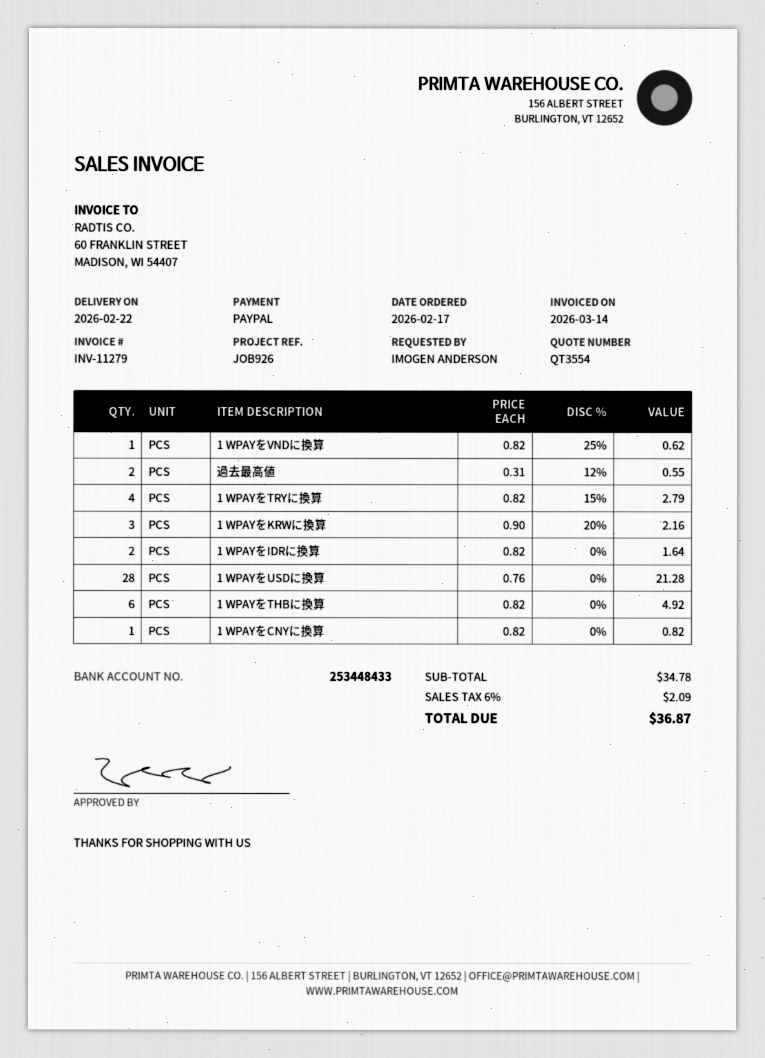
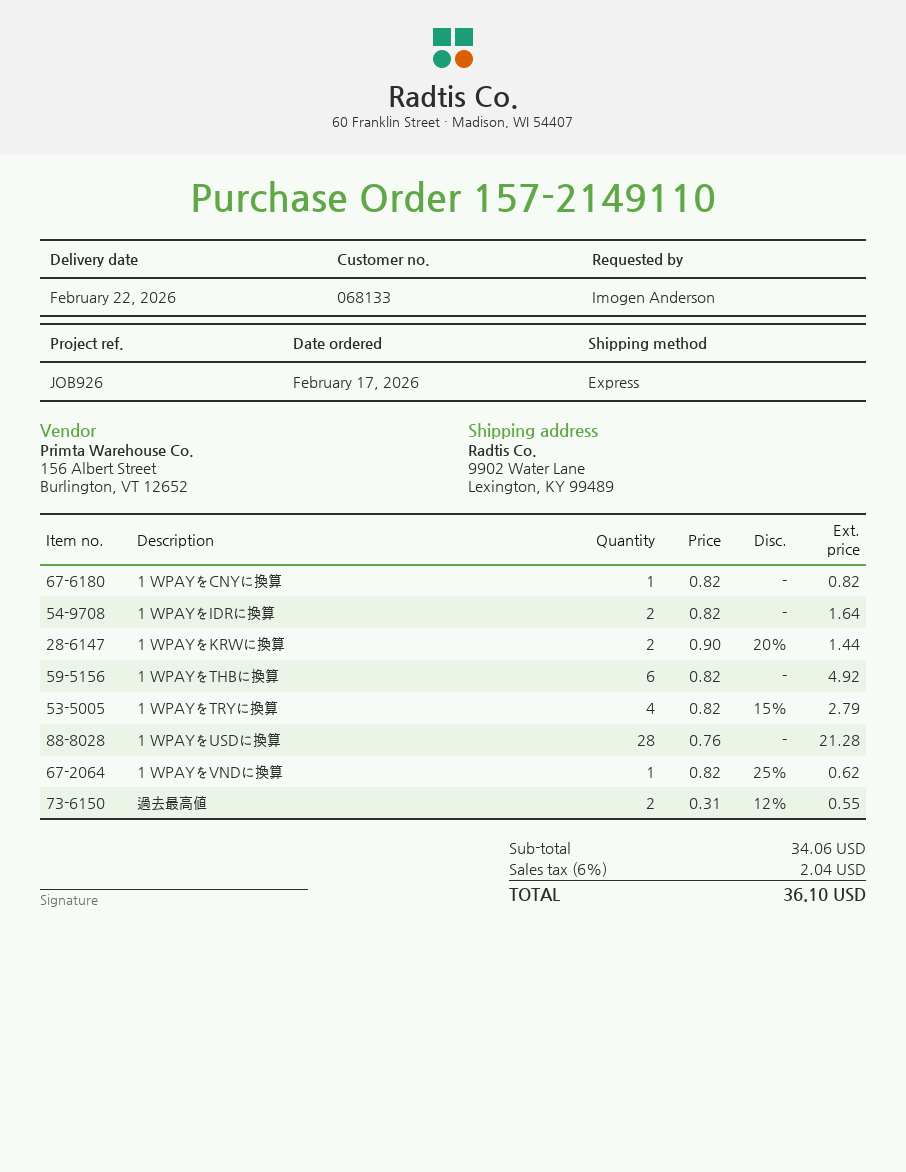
1 WPAYをKRWに換算: 3 x 0.90 - 20% = 2.16 -> 2 x 0.90 - 20% = 1.44
subtotal: 34.78 -> 34.06
tax: 6% = 2.09 -> 6% = 2.04
total: 36.87 -> 36.10

